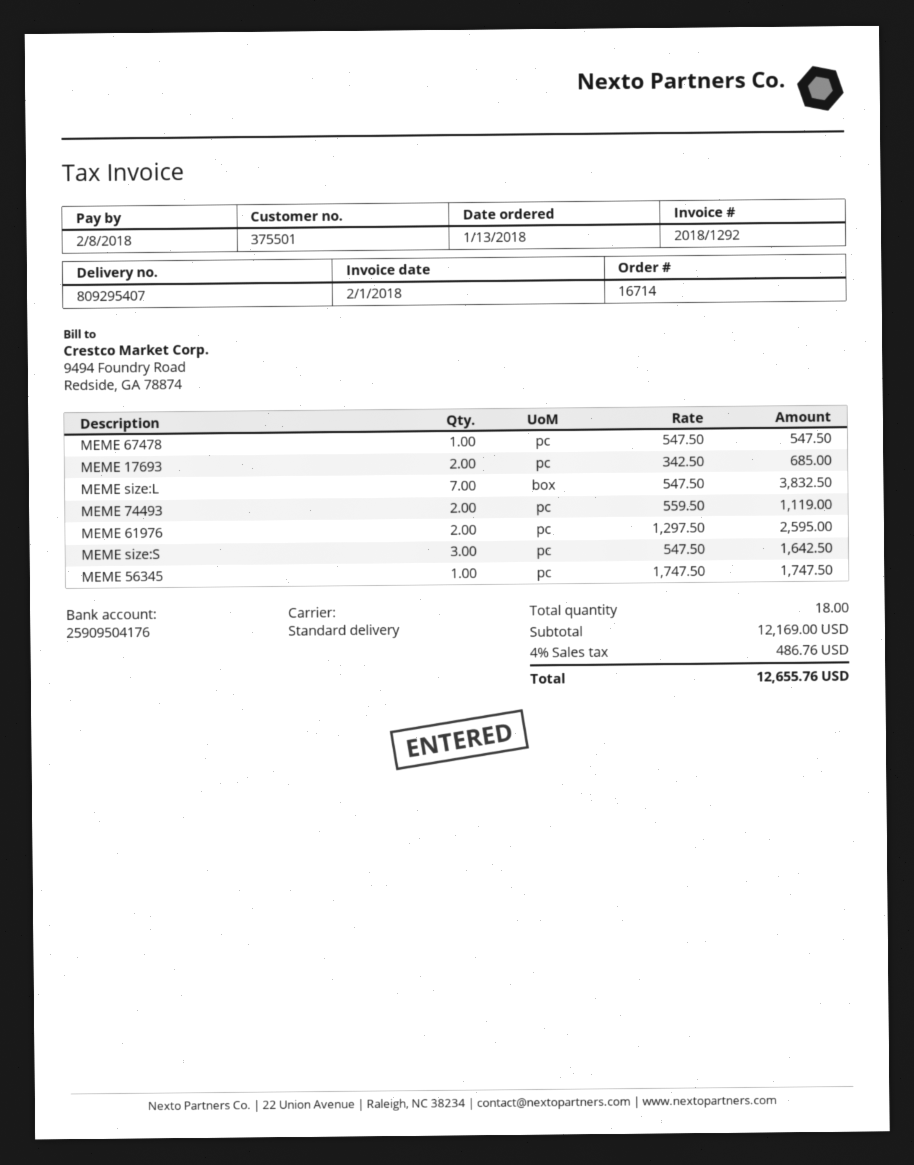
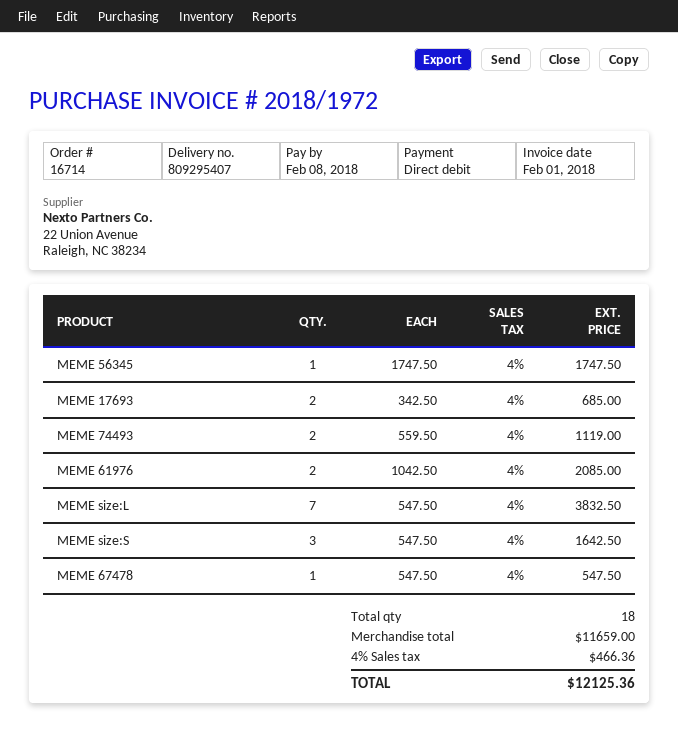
invoice number: 2018/1292 -> 2018/1972
MEME 61976: 2 x 1297.50 = 2595.00 -> 2 x 1042.50 = 2085.00
subtotal: 12169.00 -> 11659.00
tax: 4% = 486.76 -> 4% = 466.36
total: 12655.76 -> 12125.36

